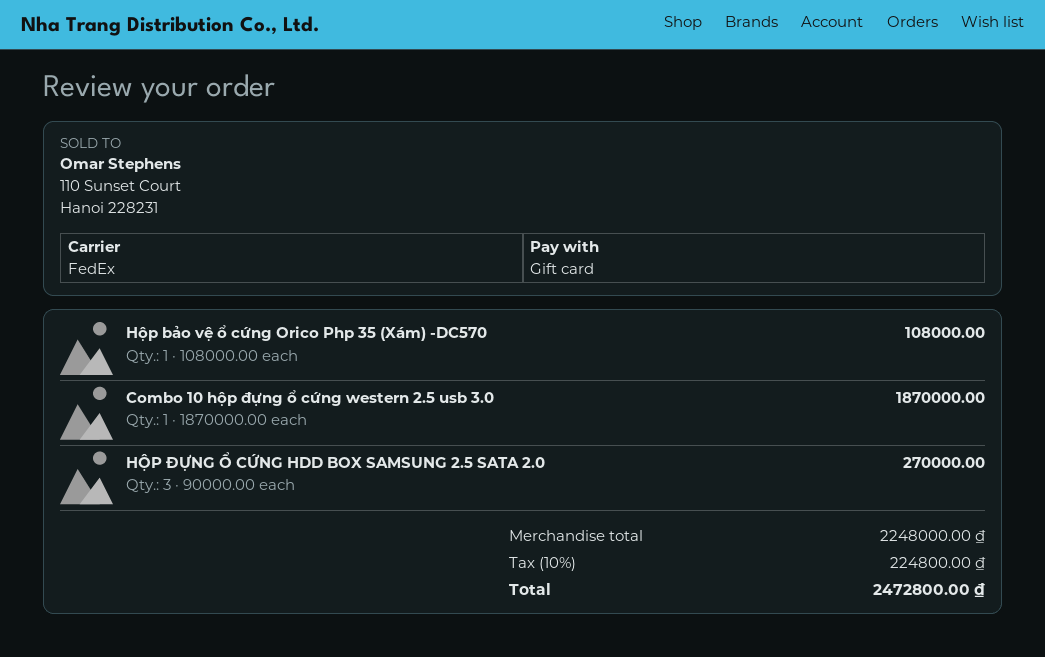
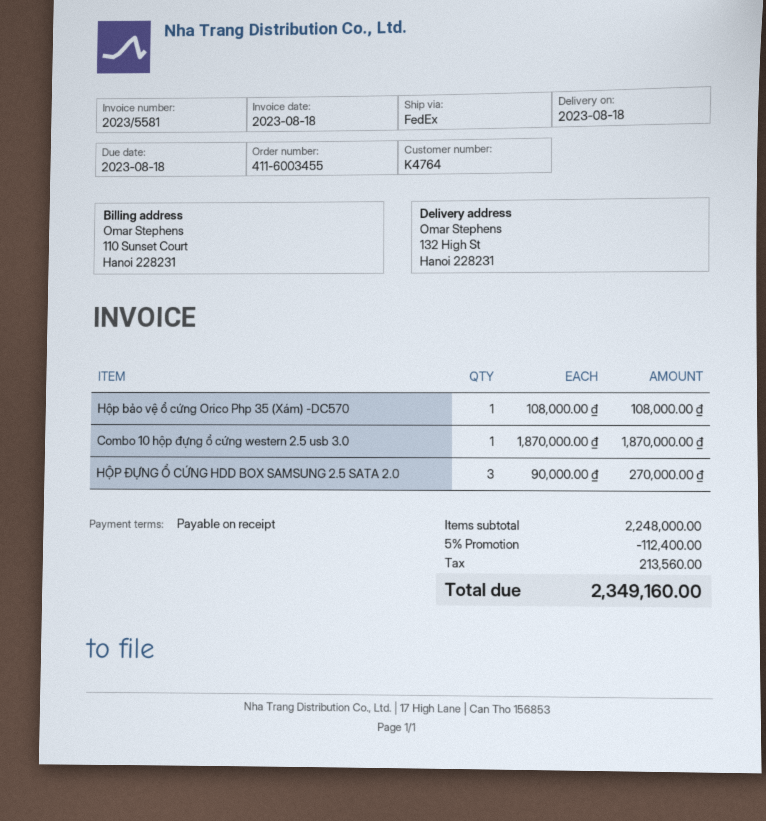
discount: none -> 5% = 112400.00
tax: 224800.00 -> 213560.00
total: 2472800.00 -> 2349160.00

